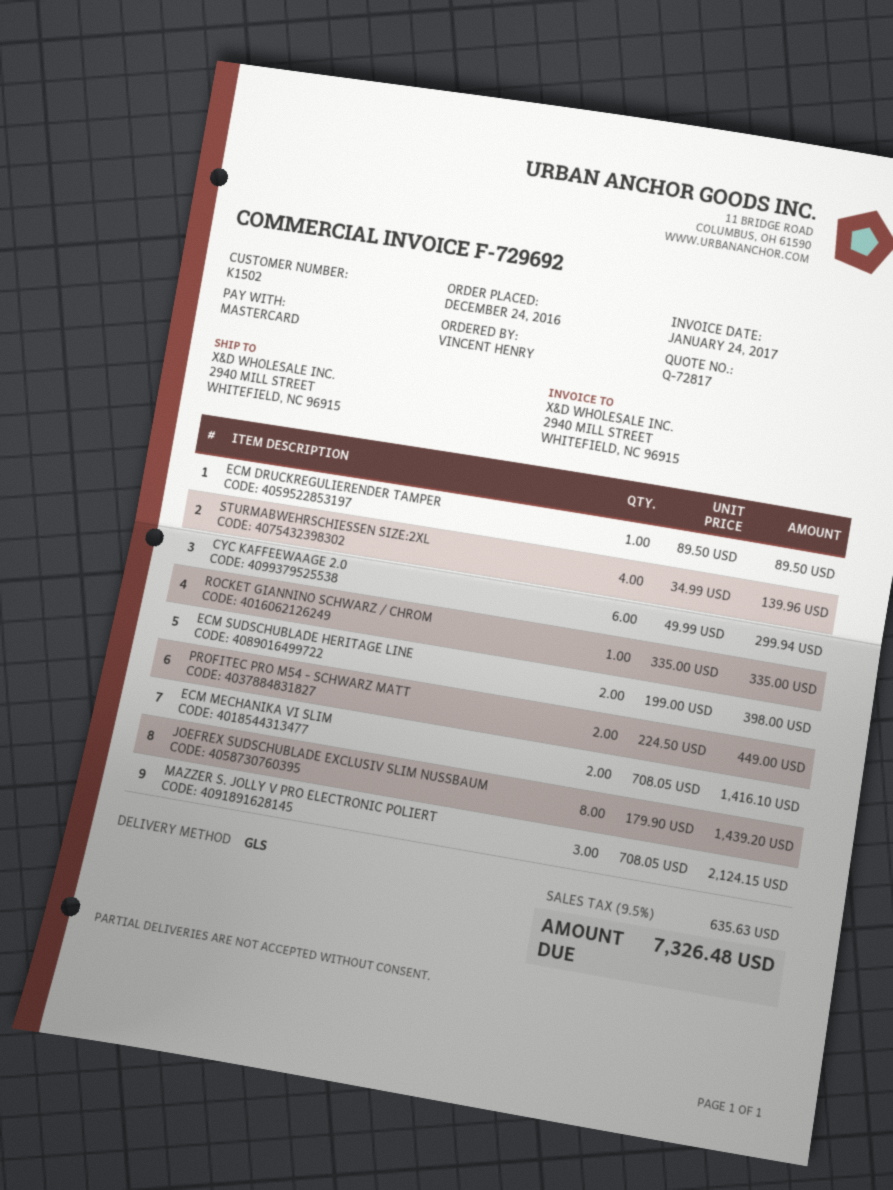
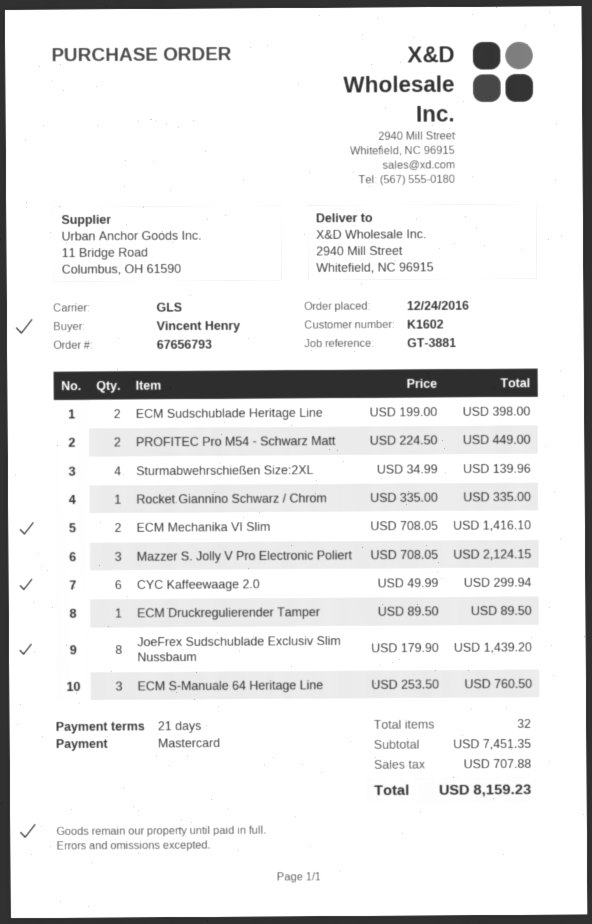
customer number: K1502 -> K1602
ECM S-Manuale 64 Heritage Line: none -> 3 x 253.50 = 760.50
tax: 635.63 -> 707.88
total: 7326.48 -> 8159.23

